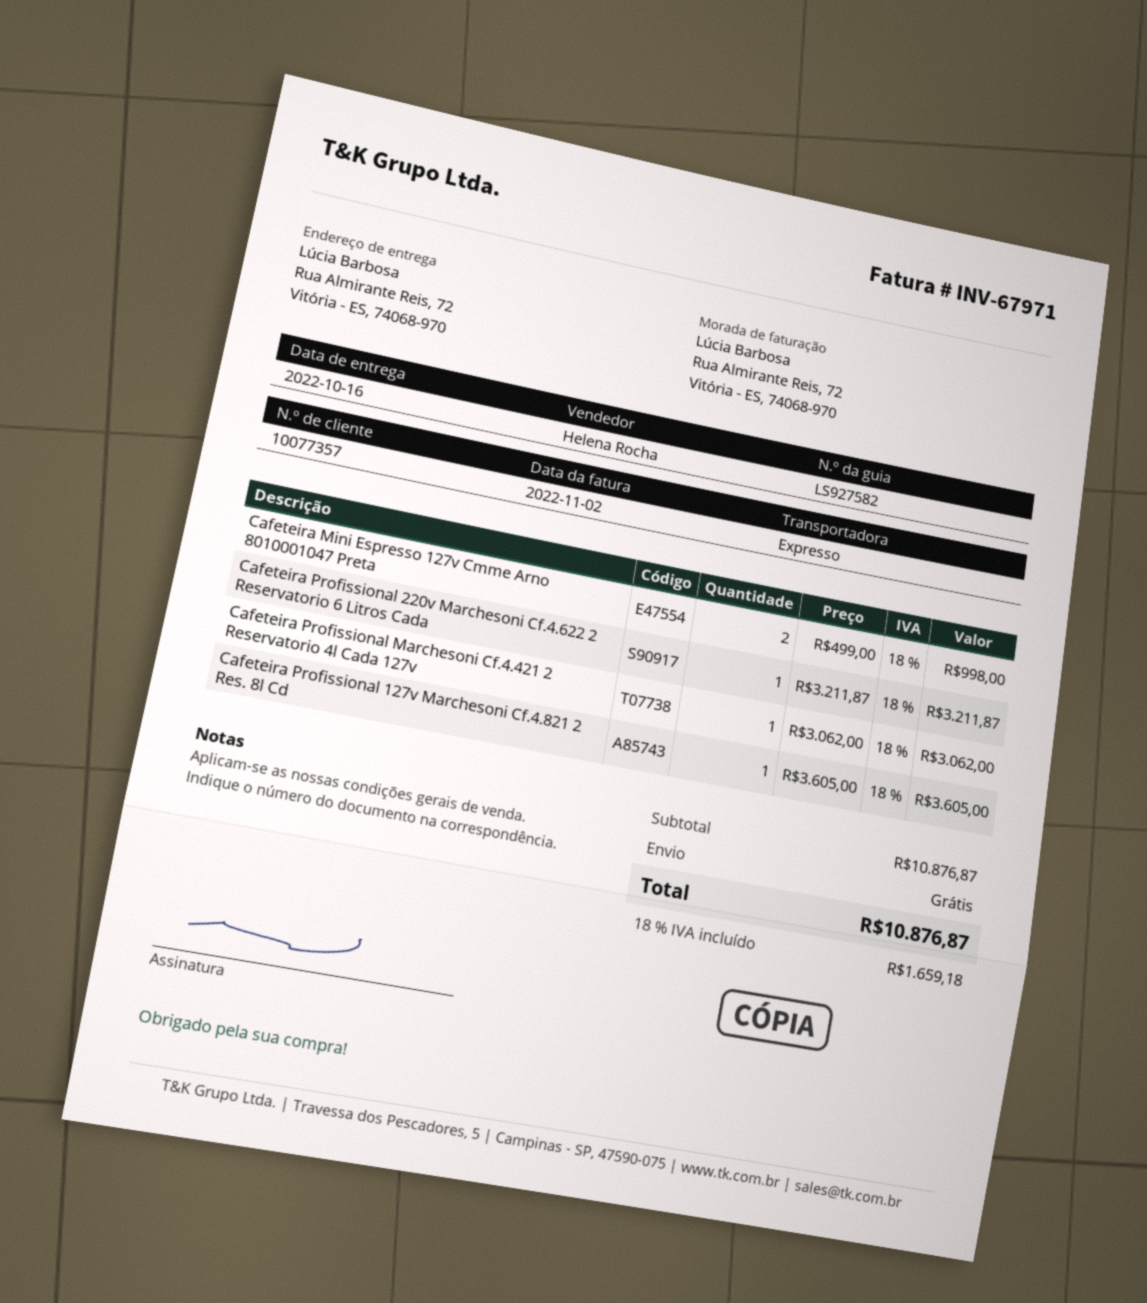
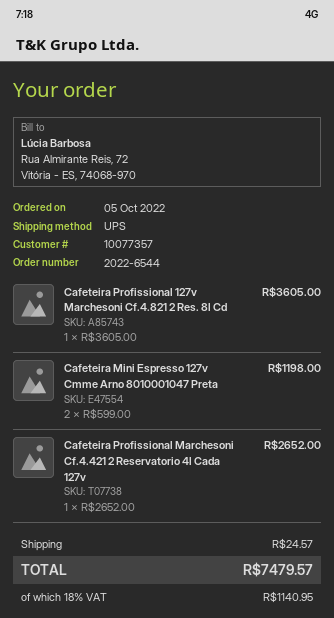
shipping method: express -> UPS
Cafeteira Mini Espresso 127v Cmme Arno 8010001047 Preta: 2 x 499.00 = 998.00 -> 2 x 599.00 = 1198.00
Cafeteira Profissional 220v Marchesoni Cf.4.622 2 Reservatorio 6 Litros Cada: 1 x 3211.87 = 3211.87 -> none
Cafeteira Profissional Marchesoni Cf.4.421 2 Reservatorio 4l Cada 127v: 1 x 3062.00 = 3062.00 -> 1 x 2652.00 = 2652.00
shipping: 0.00 -> 24.57
tax: 18% = 1659.18 -> 18% = 1140.95
total: 10876.87 -> 7479.57

